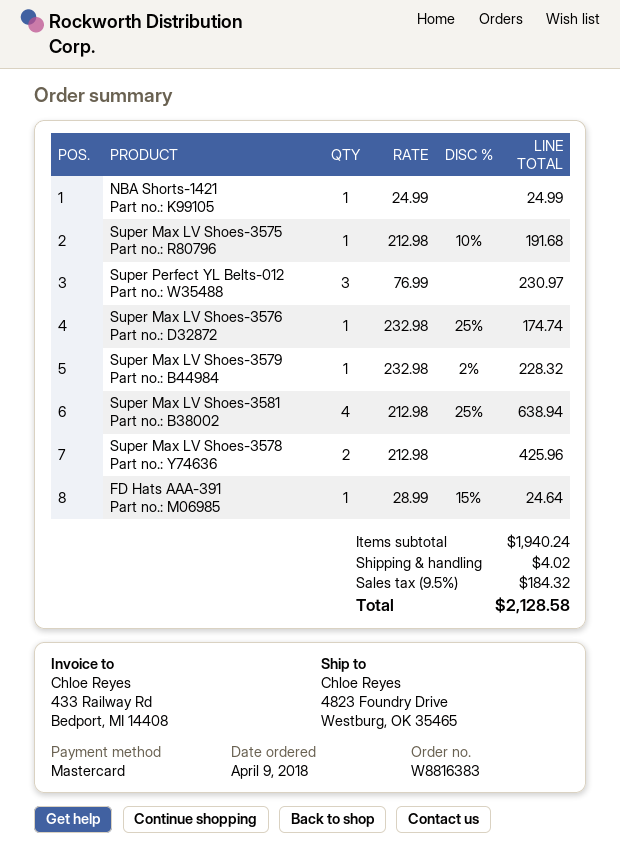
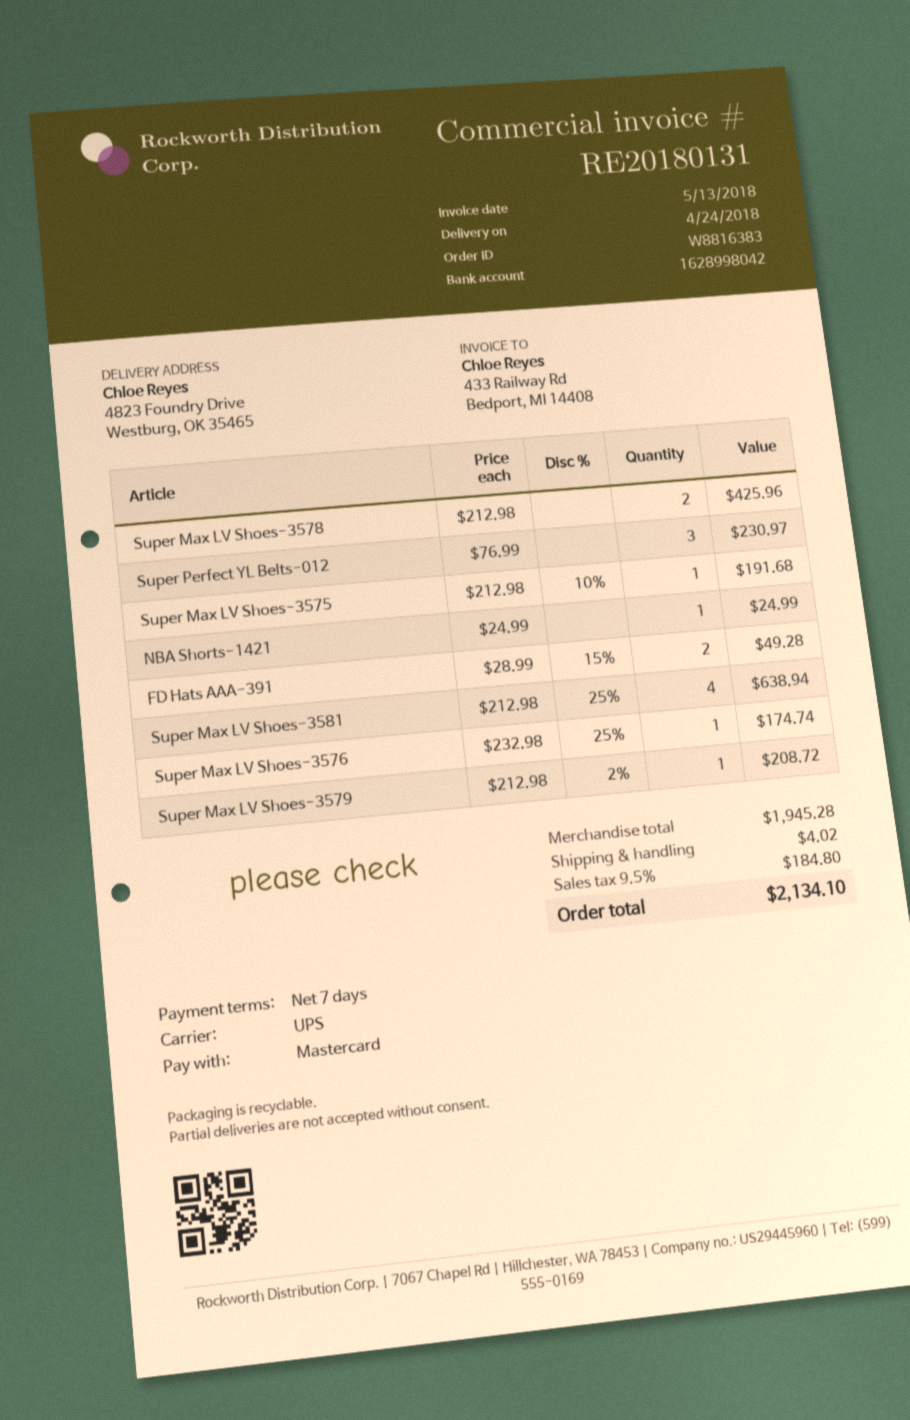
Super Max LV Shoes-3579: 1 x 232.98 - 2% = 228.32 -> 1 x 212.98 - 2% = 208.72
FD Hats AAA-391: 1 x 28.99 - 15% = 24.64 -> 2 x 28.99 - 15% = 49.28
subtotal: 1940.24 -> 1945.28
tax: 9.5% = 184.32 -> 9.5% = 184.80
total: 2128.58 -> 2134.10

